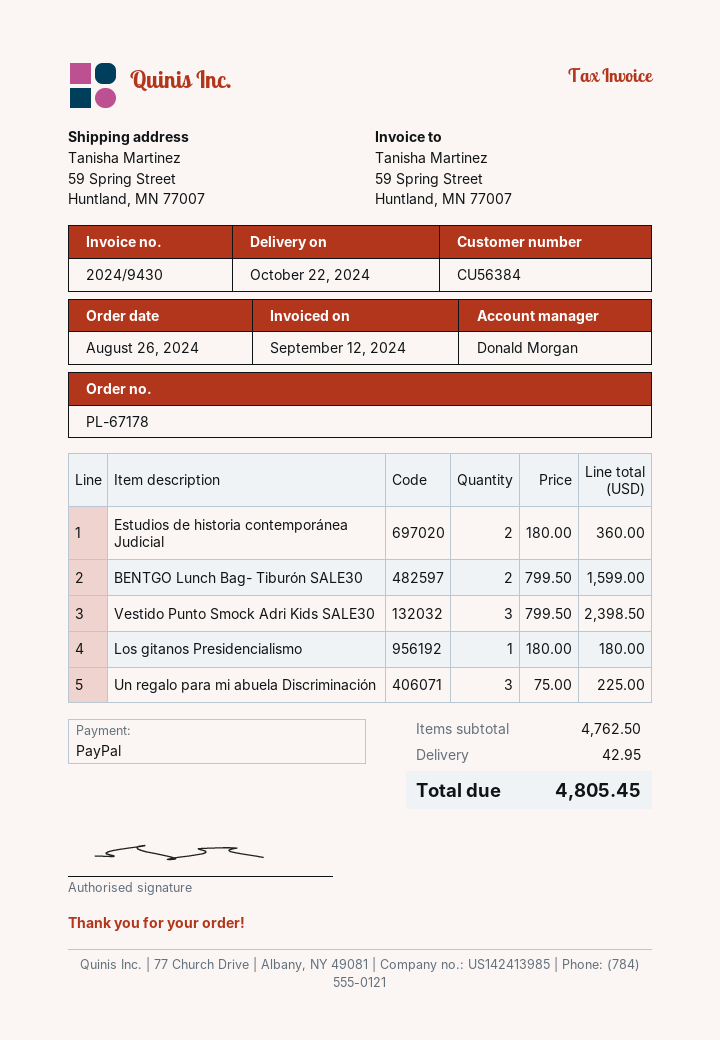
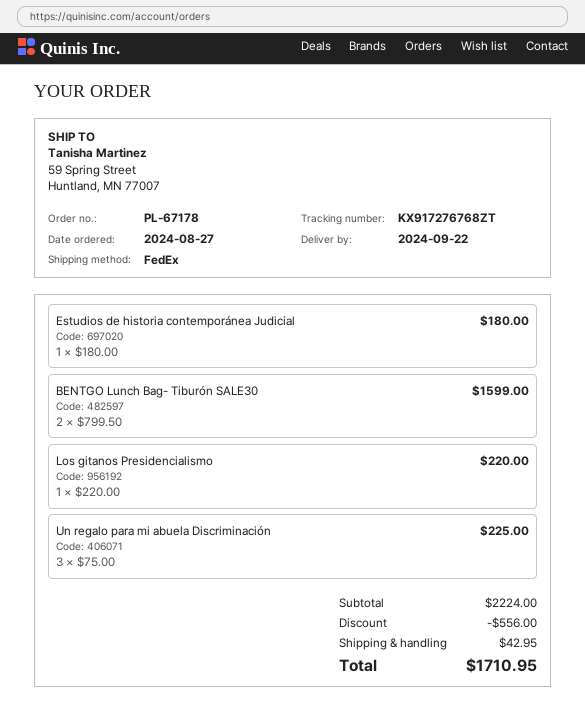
order date: 2024-08-26 -> 2024-08-27
delivery date: 2024-10-22 -> 2024-09-22
Estudios de historia contemporánea Judicial: 2 x 180.00 = 360.00 -> 1 x 180.00 = 180.00
Vestido Punto Smock Adri Kids SALE30: 3 x 799.50 = 2398.50 -> none
Los gitanos Presidencialismo: 1 x 180.00 = 180.00 -> 1 x 220.00 = 220.00
subtotal: 4762.50 -> 2224.00
discount: none -> 556.00
total: 4805.45 -> 1710.95

